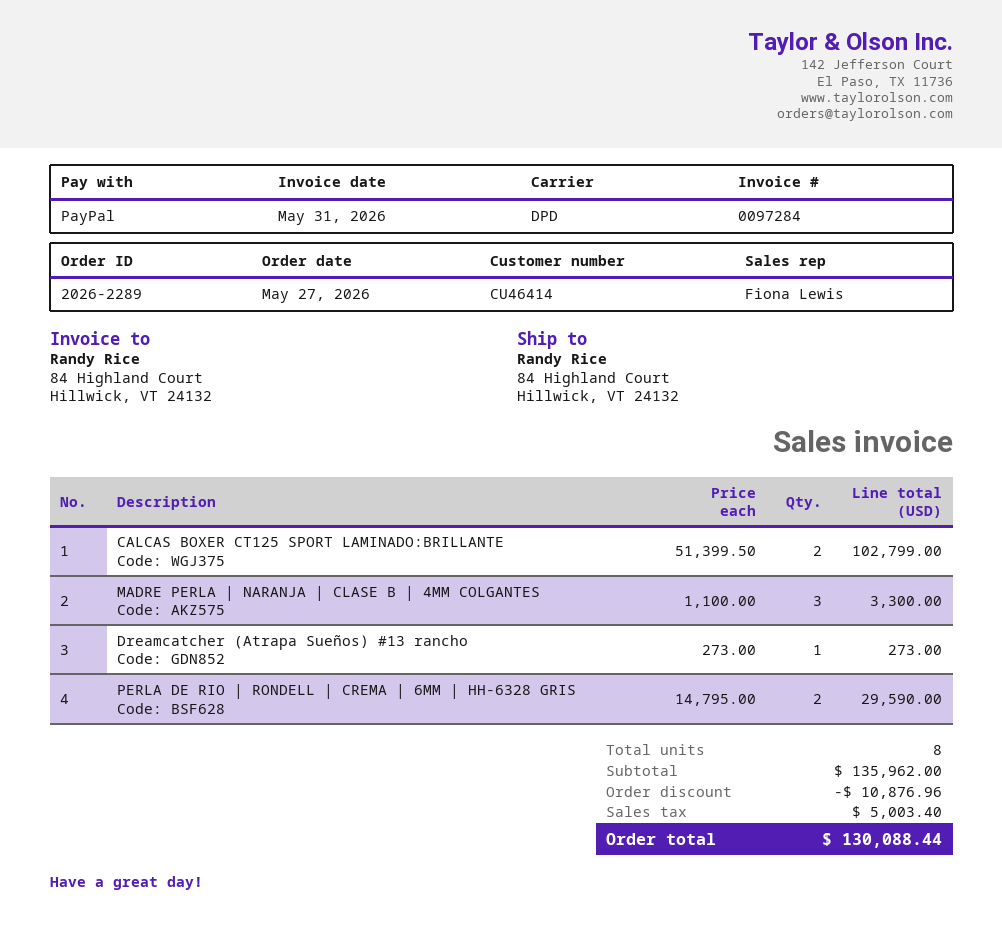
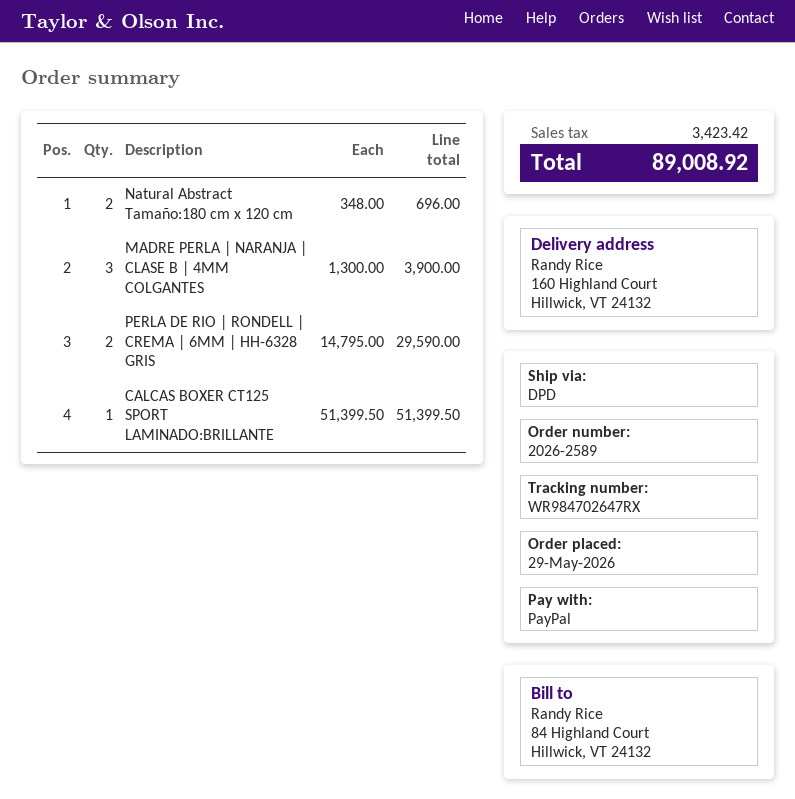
order number: 2026-2289 -> 2026-2589
order date: 2026-05-27 -> 2026-05-29
ship to: 84 Highland Court, Hillwick, VT 24132 -> 160 Highland Court, Hillwick, VT 24132
CALCAS BOXER CT125 SPORT LAMINADO:BRILLANTE: 2 x 51399.50 = 102799.00 -> 1 x 51399.50 = 51399.50
MADRE PERLA | NARANJA | CLASE B | 4MM COLGANTES: 3 x 1100.00 = 3300.00 -> 3 x 1300.00 = 3900.00
Dreamcatcher (Atrapa Sueños) #13 rancho: 1 x 273.00 = 273.00 -> none
Natural Abstract Tamaño:180 cm x 120 cm: none -> 2 x 348.00 = 696.00
discount: 10876.96 -> none
tax: 5003.40 -> 3423.42
total: 130088.44 -> 89008.92

